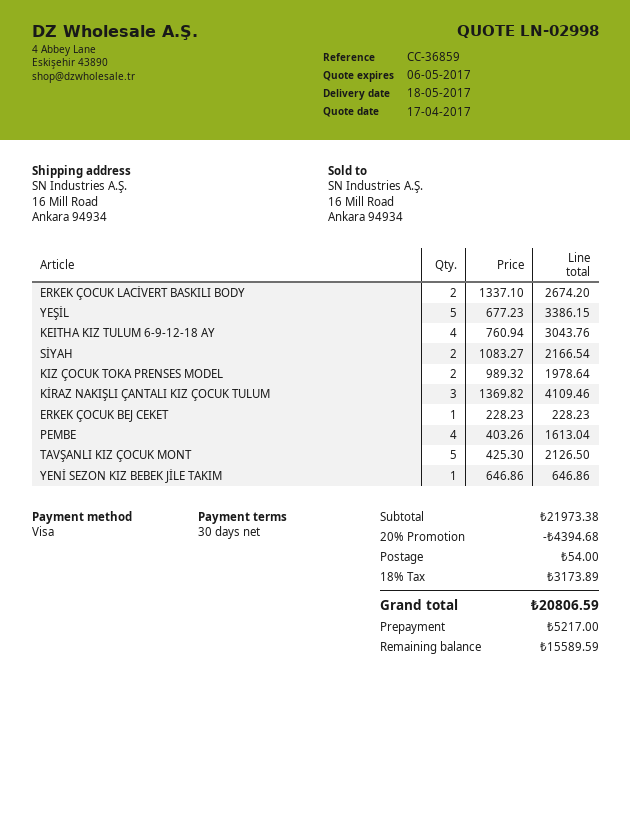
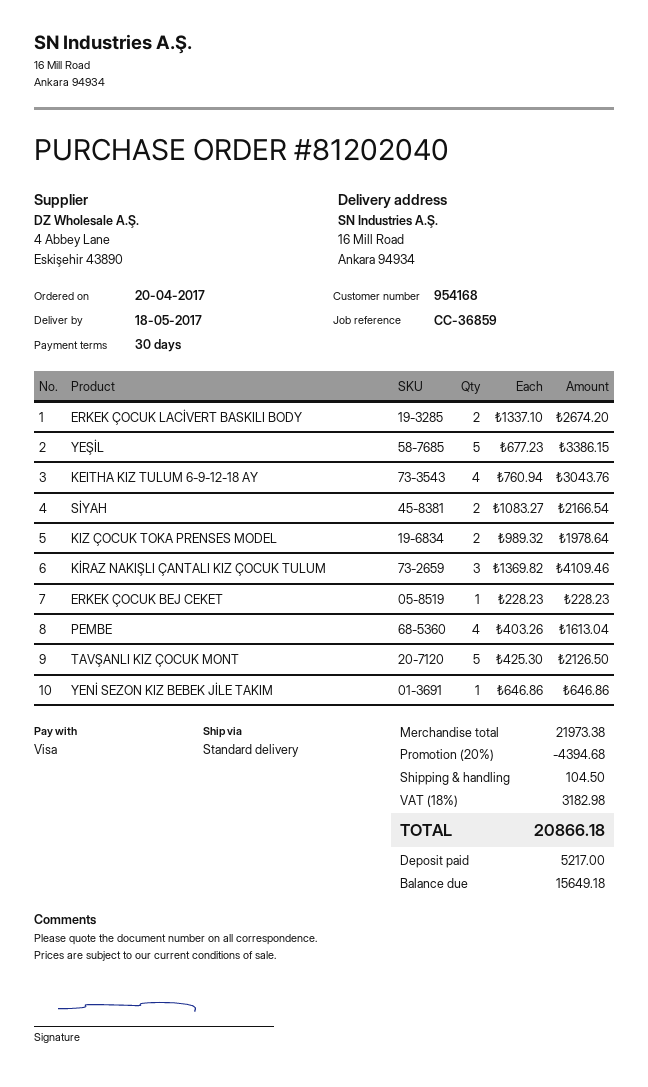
shipping: 54.00 -> 104.50
tax: 18% = 3173.89 -> 18% = 3182.98
total: 20806.59 -> 20866.18
balance: 15589.59 -> 15649.18

